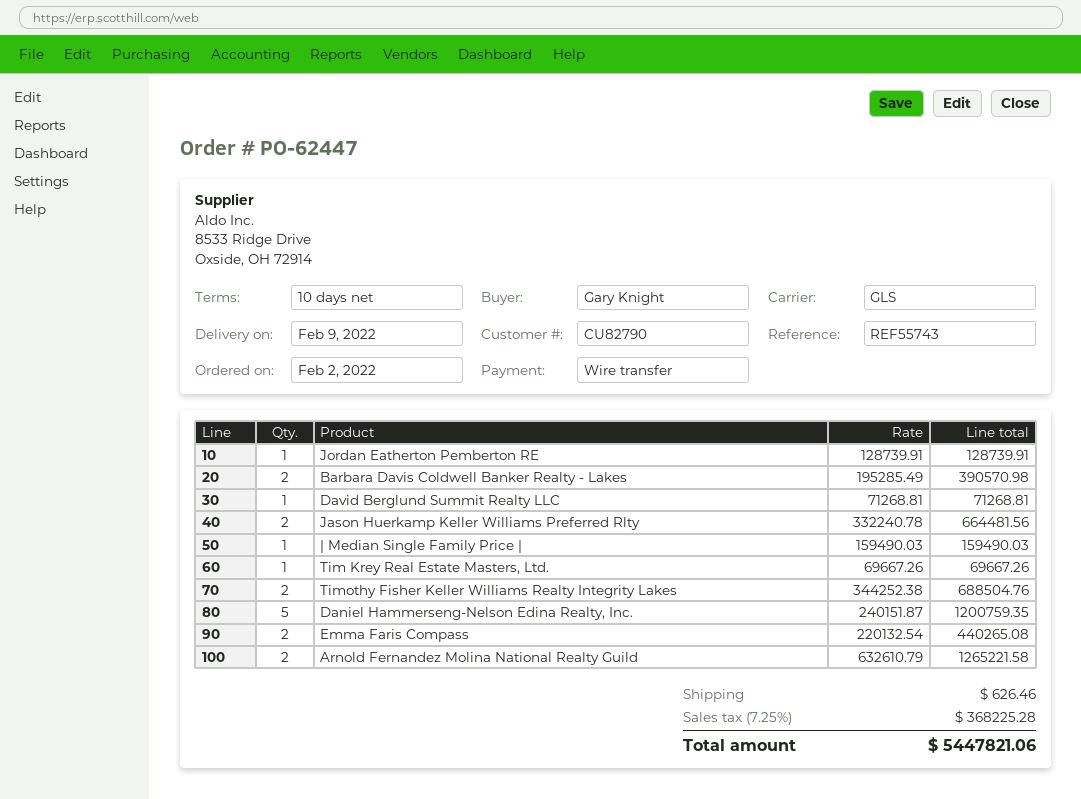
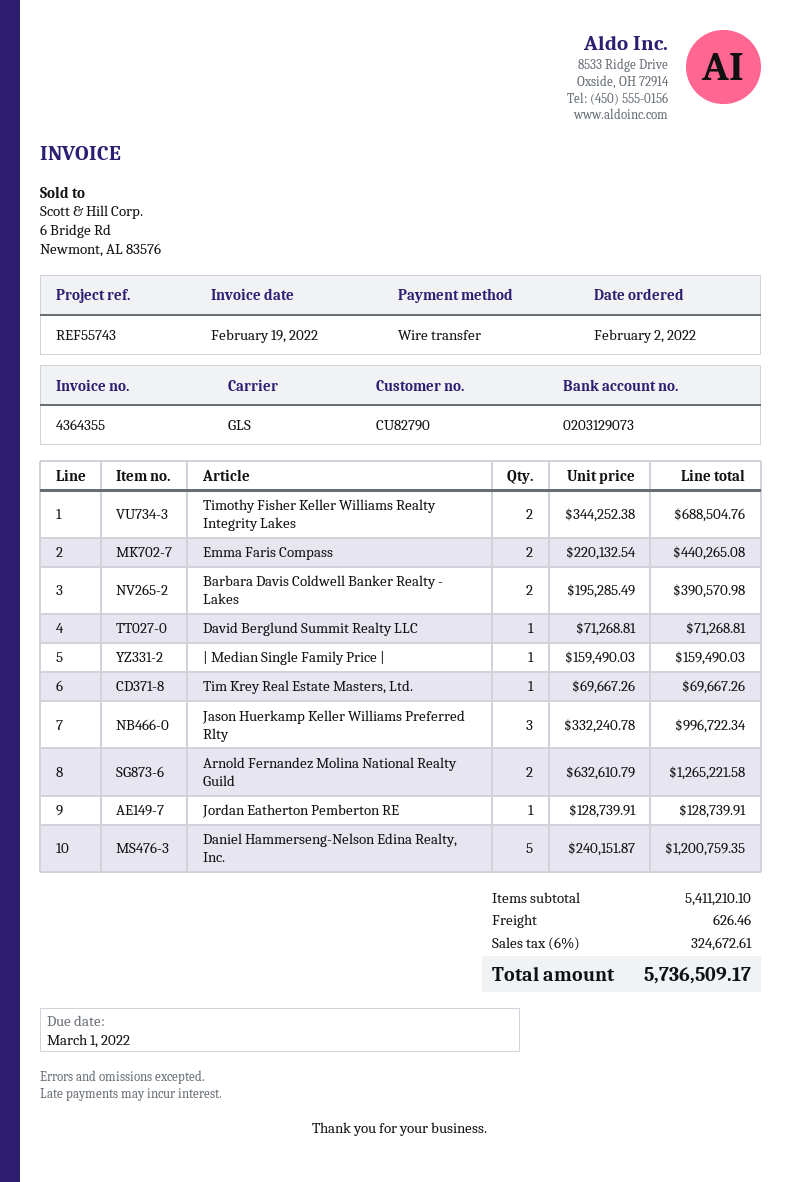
Jason Huerkamp Keller Williams Preferred Rlty: 2 x 332240.78 = 664481.56 -> 3 x 332240.78 = 996722.34
tax: 7.25% = 368225.28 -> 6% = 324672.61
total: 5447821.06 -> 5736509.17

